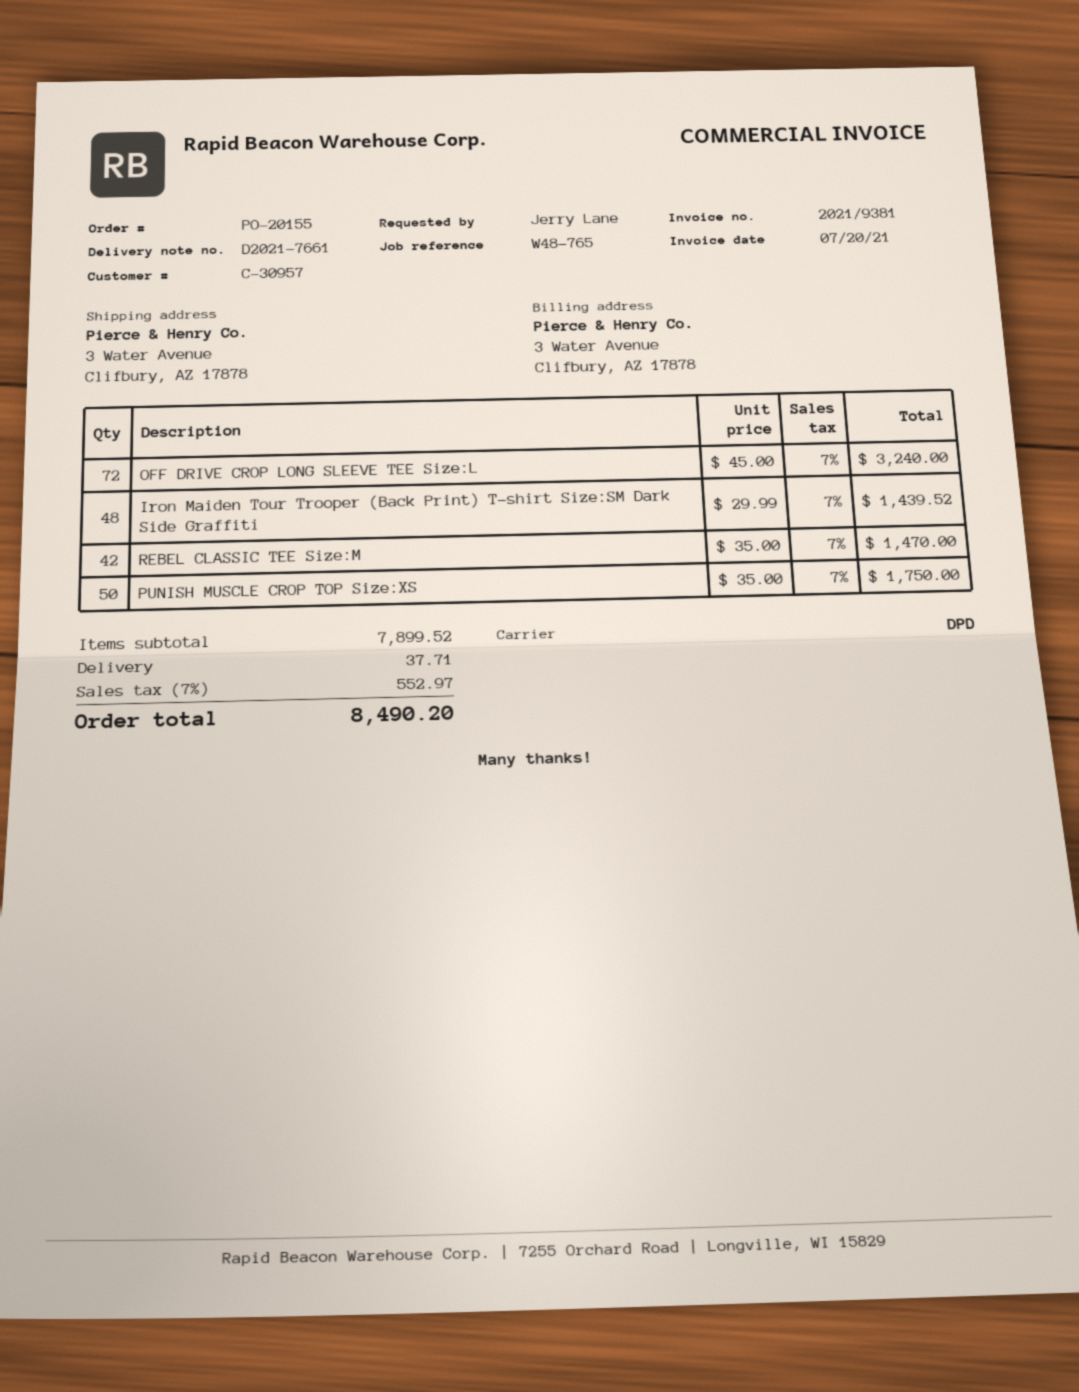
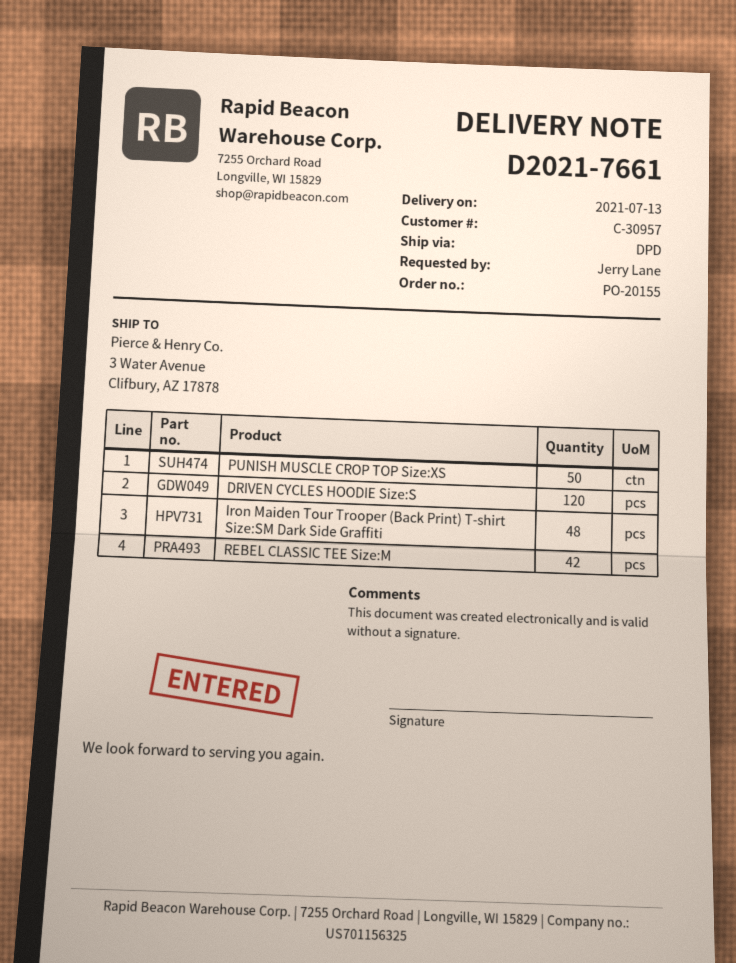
OFF DRIVE CROP LONG SLEEVE TEE Size:L: 72 -> none
DRIVEN CYCLES HOODIE Size:S: none -> 120

